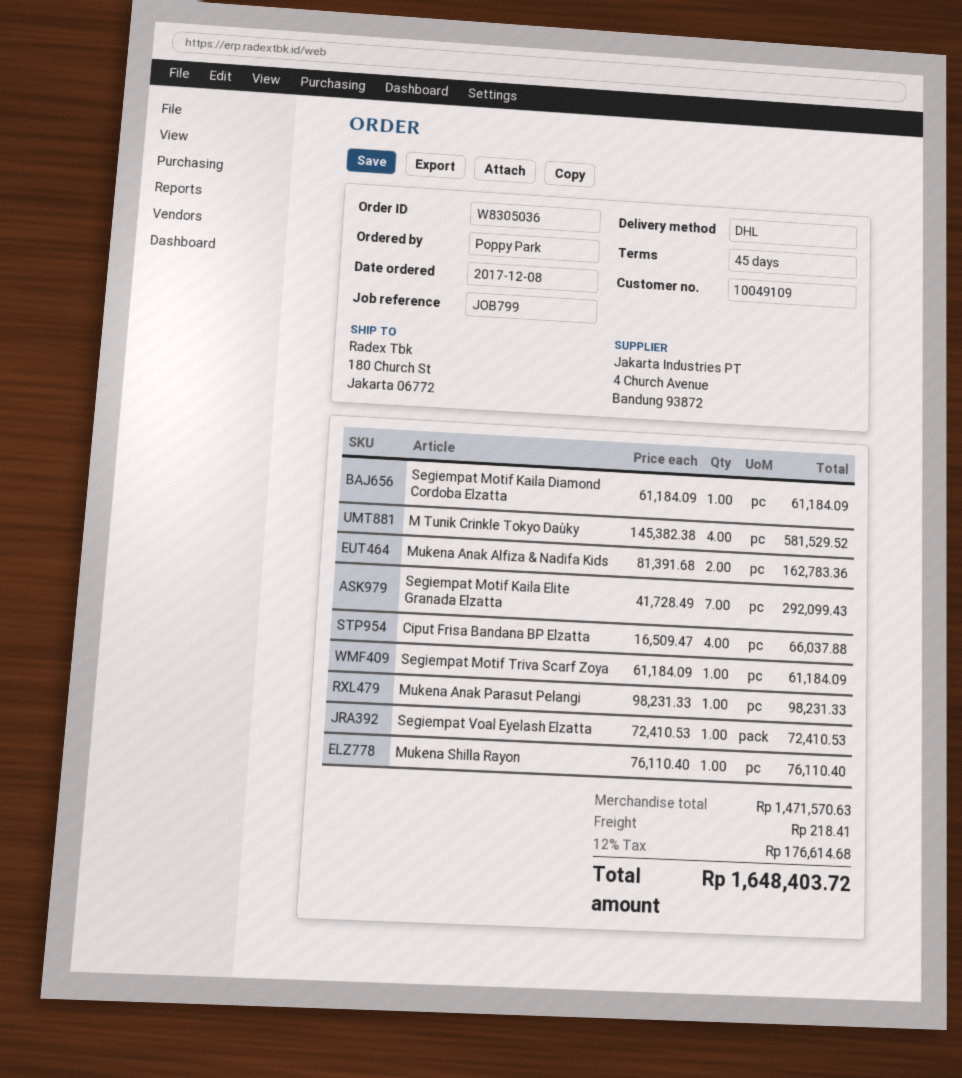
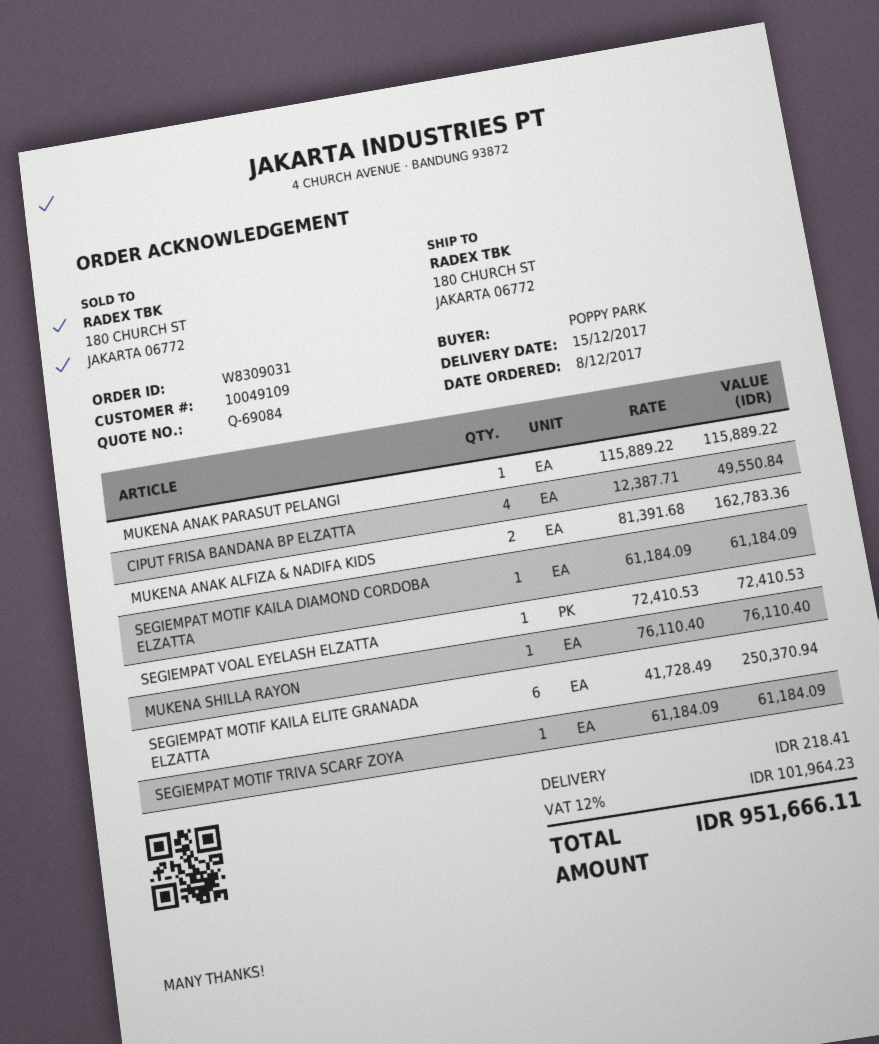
order number: W8305036 -> W8309031
M Tunik Crinkle Tokyo Daùky: 4 x 145382.38 = 581529.52 -> none
Segiempat Motif Kaila Elite Granada Elzatta: 7 x 41728.49 = 292099.43 -> 6 x 41728.49 = 250370.94
Ciput Frisa Bandana BP Elzatta: 4 x 16509.47 = 66037.88 -> 4 x 12387.71 = 49550.84
Mukena Anak Parasut Pelangi: 1 x 98231.33 = 98231.33 -> 1 x 115889.22 = 115889.22
tax: 12% = 176614.68 -> 12% = 101964.23
total: 1648403.72 -> 951666.11

